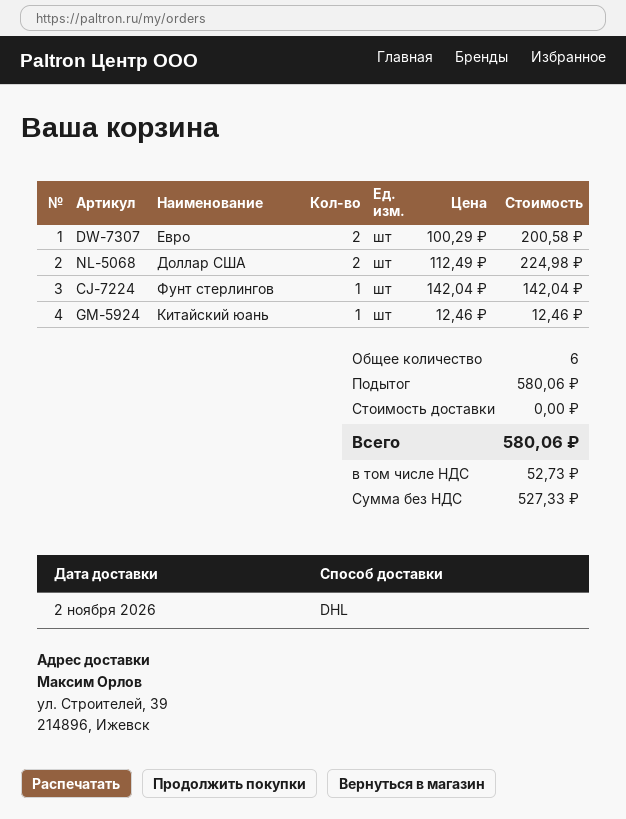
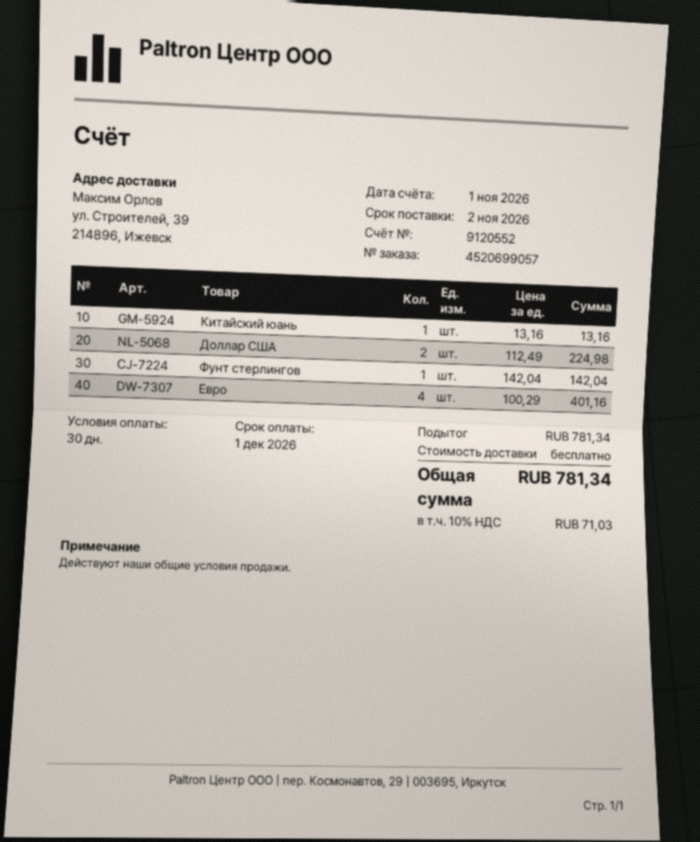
Евро: 2 x 100.29 = 200.58 -> 4 x 100.29 = 401.16
Китайский юань: 1 x 12.46 = 12.46 -> 1 x 13.16 = 13.16
subtotal: 580.06 -> 781.34
tax: 52.73 -> 71.03
total: 580.06 -> 781.34

